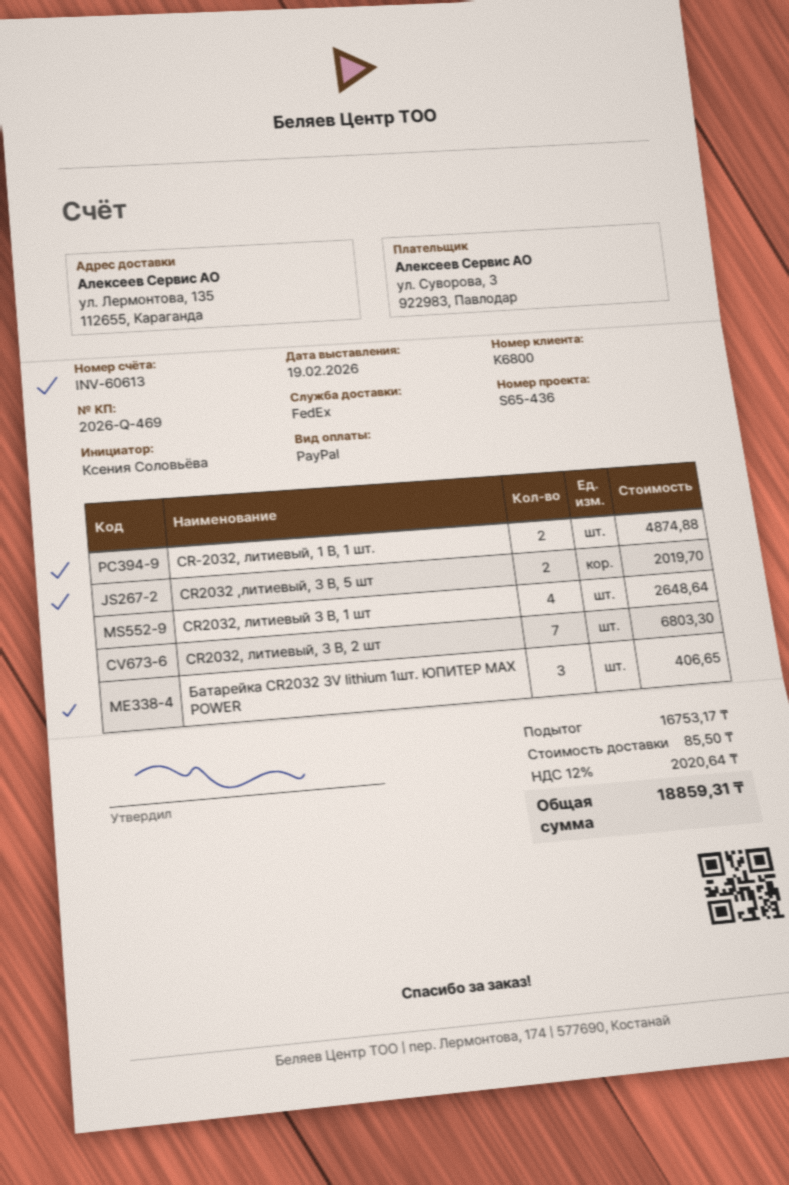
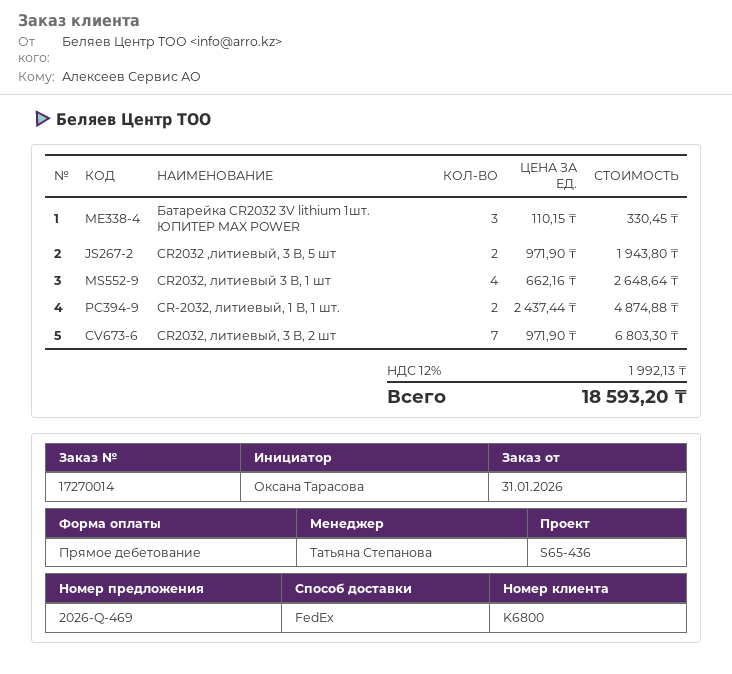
ordered by: Ксения Соловьёва -> Оксана Тарасова
payment method: PayPal -> direct debit
CR2032 ,литиевый, 3 В, 5 шт: 2 for 2019.70 -> 2 for 1943.80
Батарейка CR2032 3V lithium 1шт. ЮПИТЕР MAX POWER: 3 for 406.65 -> 3 for 330.45
shipping: 85.50 -> none
tax: 12% = 2020.64 -> 12% = 1992.13
total: 18859.31 -> 18593.20

